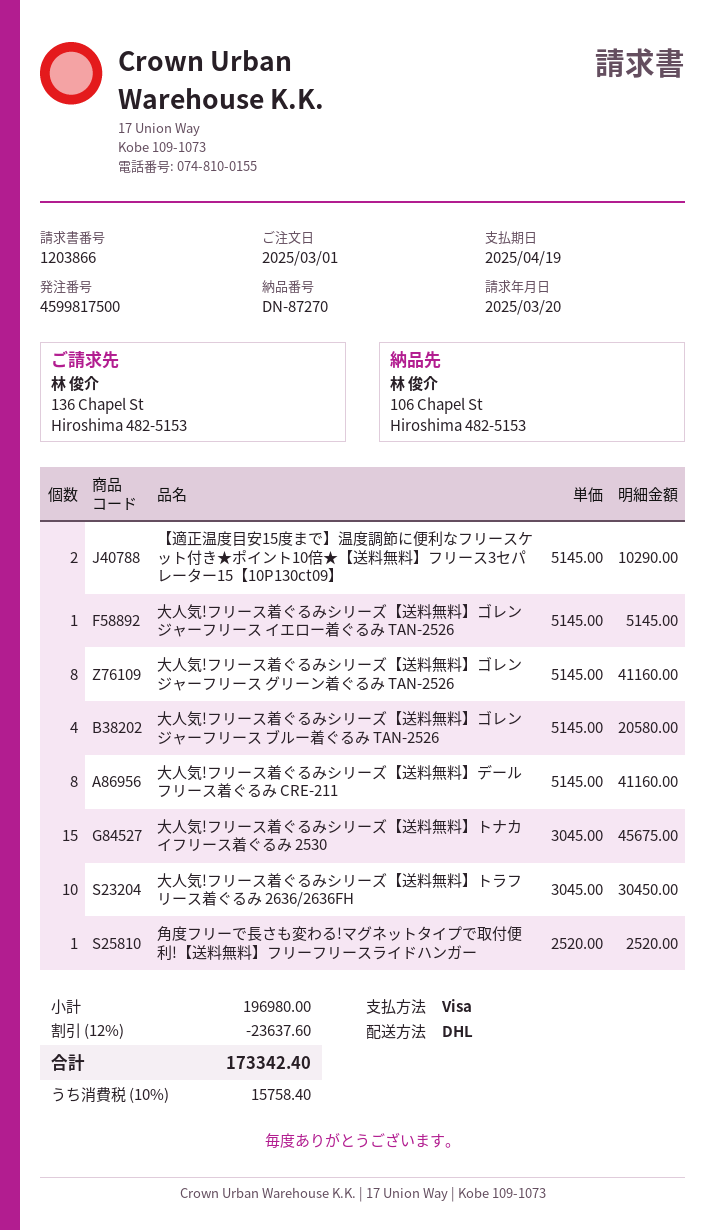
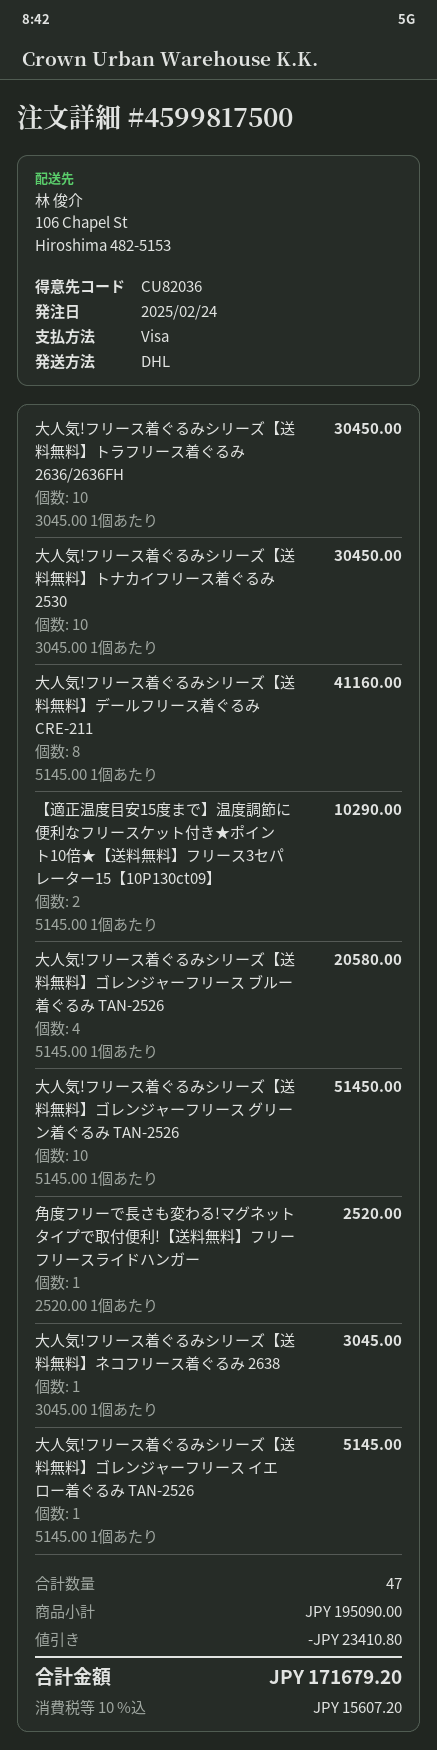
order date: 2025-03-01 -> 2025-02-24
大人気!フリース着ぐるみシリーズ【送料無料】ゴレンジャーフリース グリーン着ぐるみ TAN-2526: 8 x 5145.00 = 41160.00 -> 10 x 5145.00 = 51450.00
大人気!フリース着ぐるみシリーズ【送料無料】トナカイフリース着ぐるみ 2530: 15 x 3045.00 = 45675.00 -> 10 x 3045.00 = 30450.00
大人気!フリース着ぐるみシリーズ【送料無料】ネコフリース着ぐるみ 2638: none -> 1 x 3045.00 = 3045.00
subtotal: 196980.00 -> 195090.00
discount: 23637.60 -> 23410.80
tax: 10% = 15758.40 -> 10% = 15607.20
total: 173342.40 -> 171679.20

